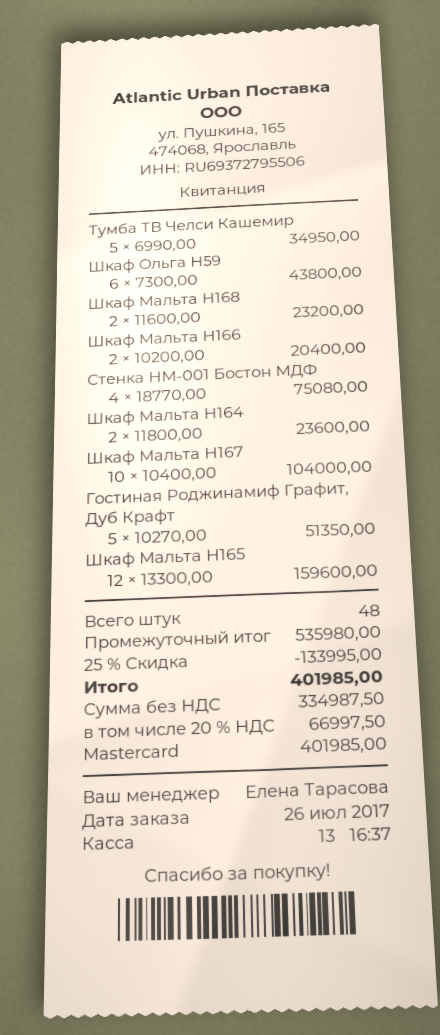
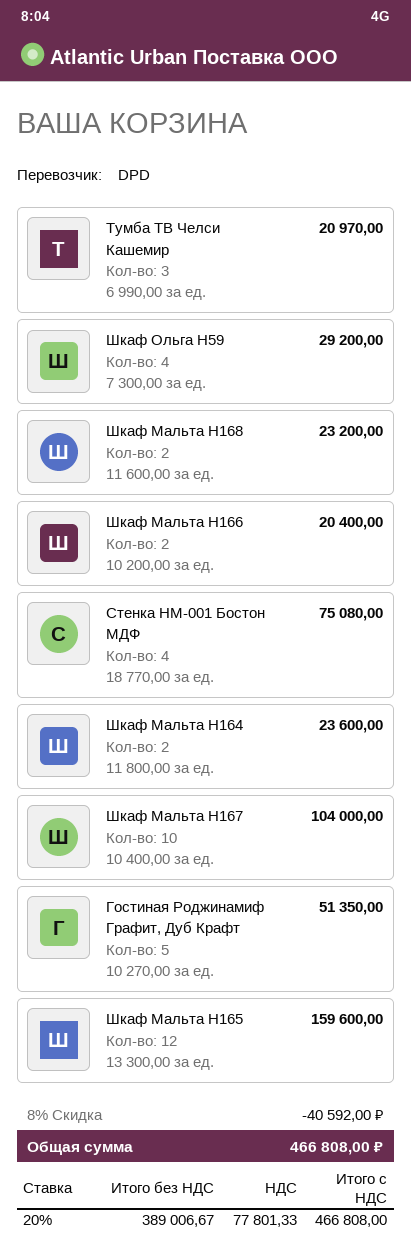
Тумба ТВ Челси Кашемир: 5 x 6990.00 = 34950.00 -> 3 x 6990.00 = 20970.00
Шкаф Ольга H59: 6 x 7300.00 = 43800.00 -> 4 x 7300.00 = 29200.00
discount: 25% = 133995.00 -> 8% = 40592.00
net: 334987.50 -> 389006.67
tax: 20% = 66997.50 -> 20% = 77801.33
total: 401985.00 -> 466808.00

